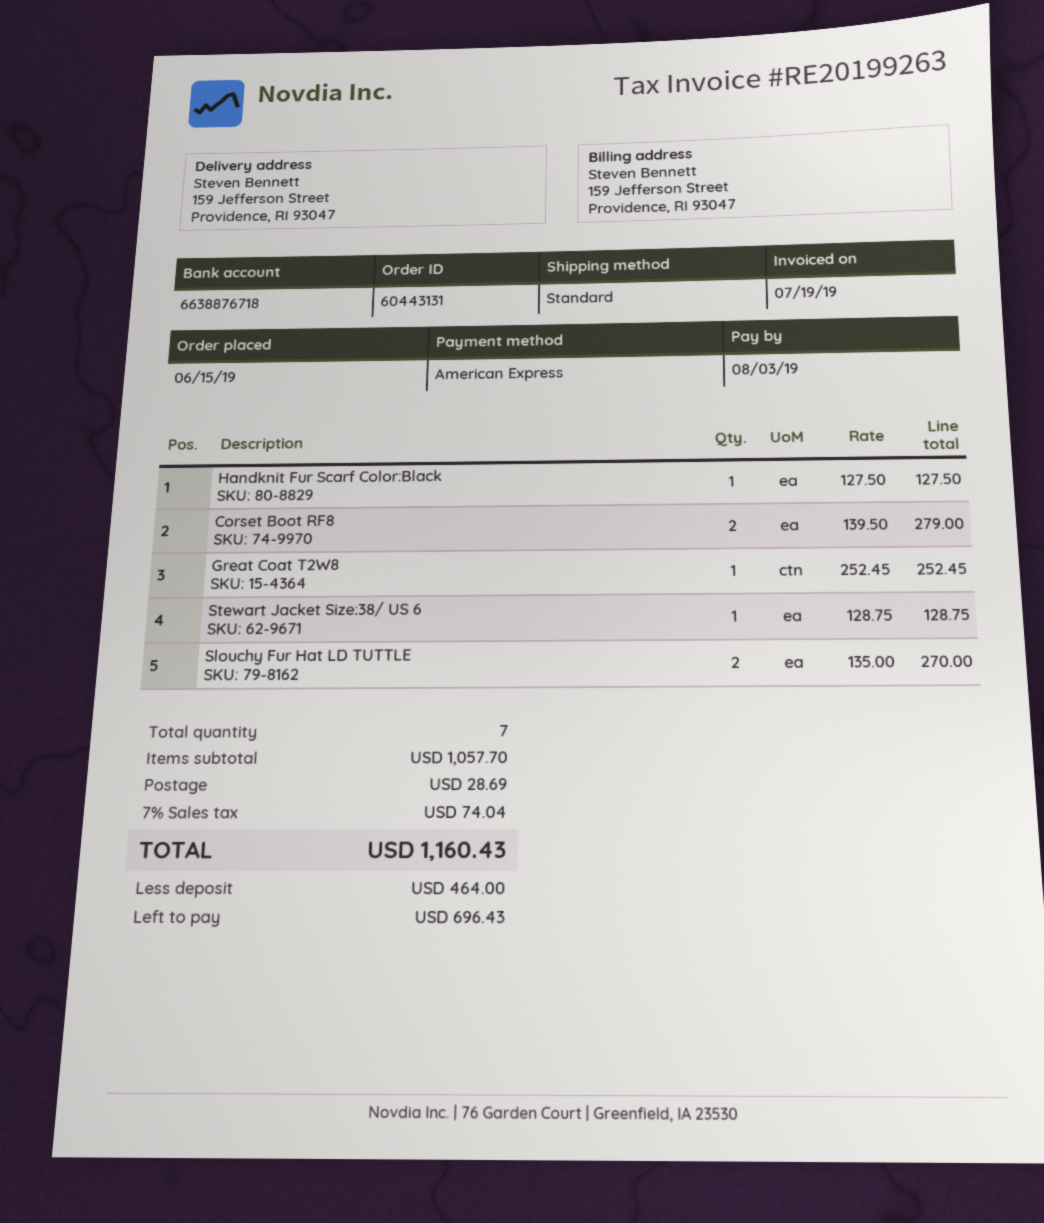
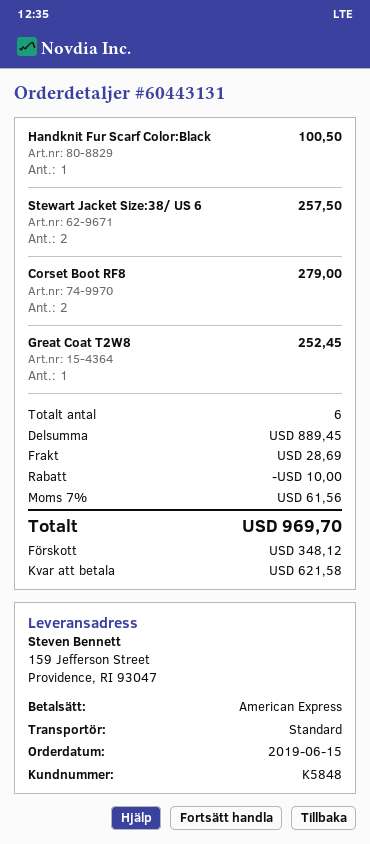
Handknit Fur Scarf Color:Black: 1 for 127.50 -> 1 for 100.50
Stewart Jacket Size:38/ US 6: 1 for 128.75 -> 2 for 257.50
Slouchy Fur Hat LD TUTTLE: 2 for 270.00 -> none
total quantity: 7 -> 6
subtotal: 1057.70 -> 889.45
discount: none -> 10.00
tax: 7% = 74.04 -> 7% = 61.56
total: 1160.43 -> 969.70
deposit: 464.00 -> 348.12
balance: 696.43 -> 621.58

